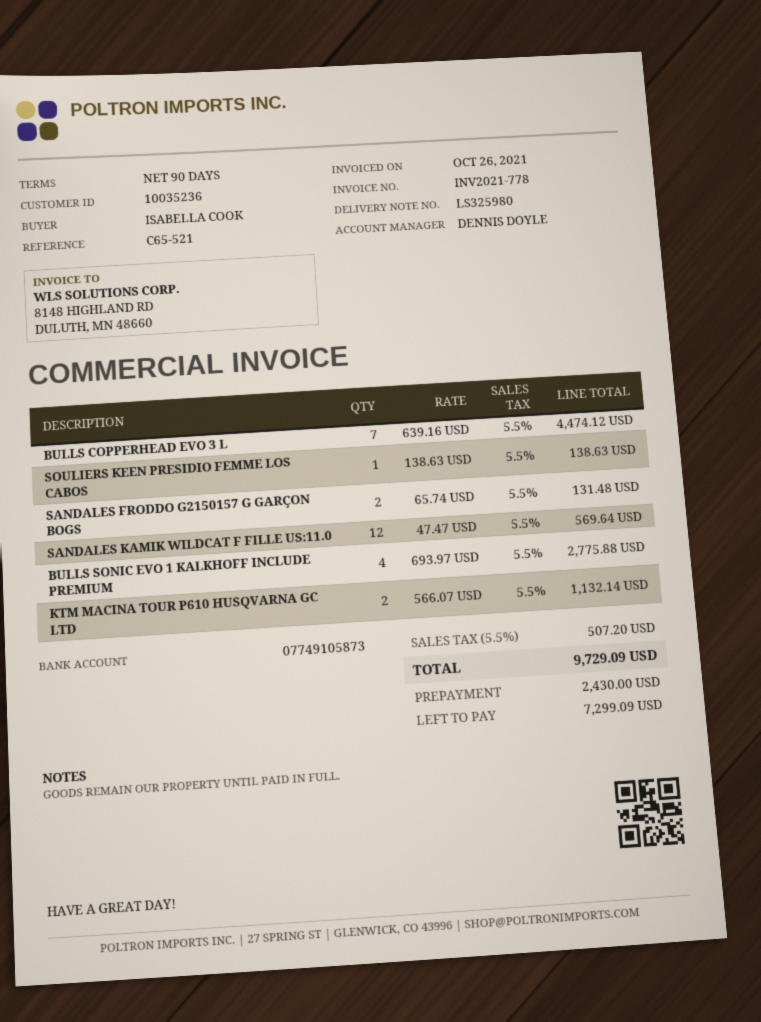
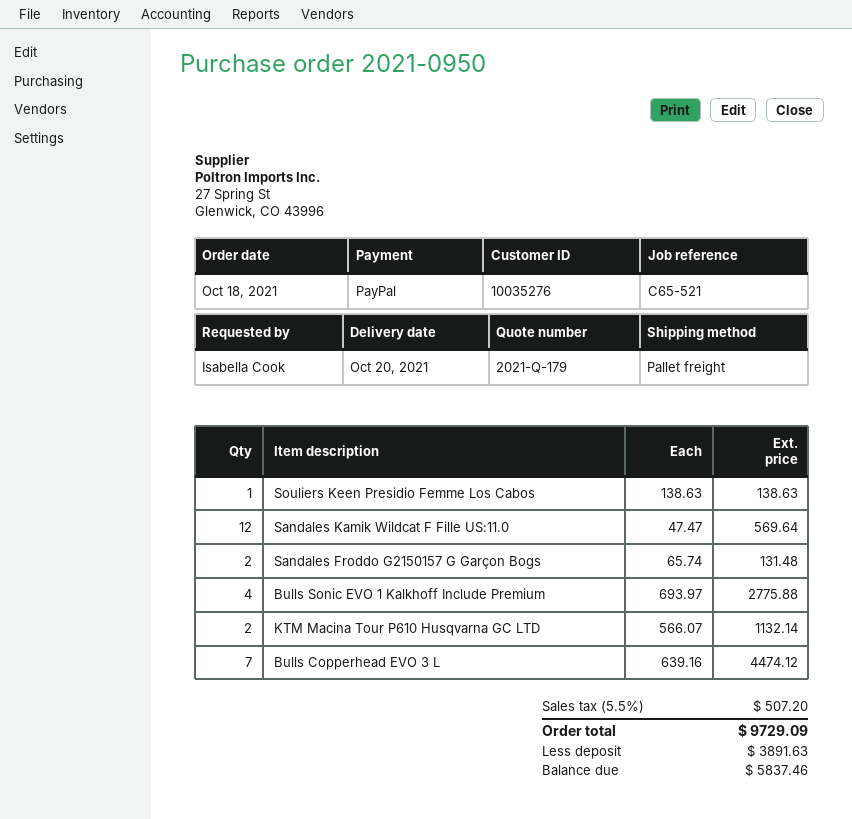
customer number: 10035236 -> 10035276
deposit: 2430.00 -> 3891.63
balance: 7299.09 -> 5837.46

